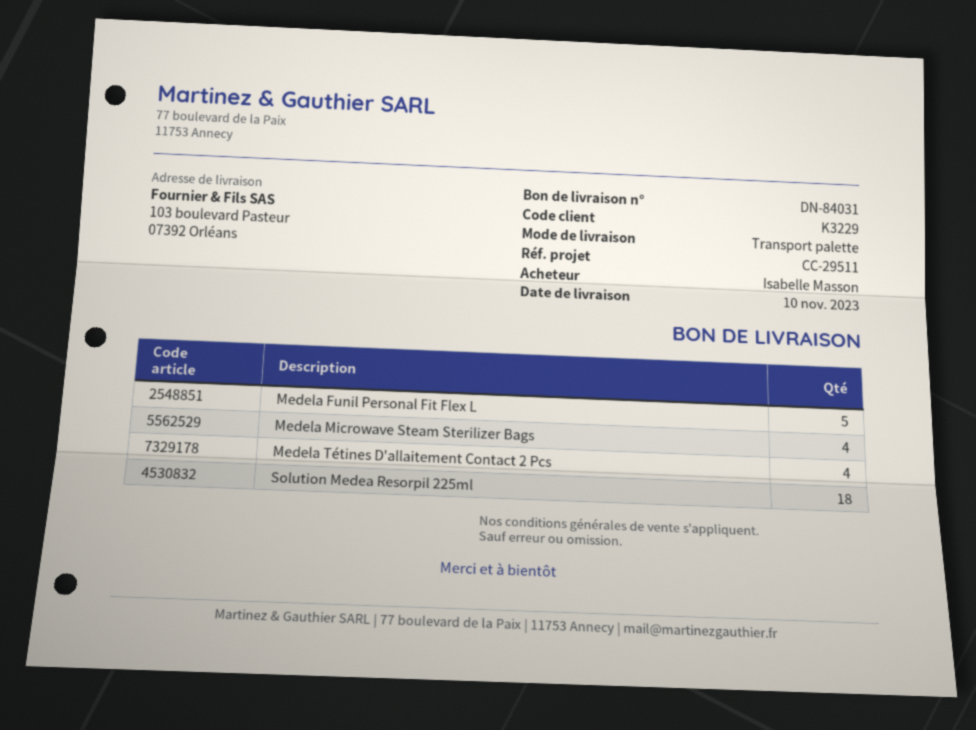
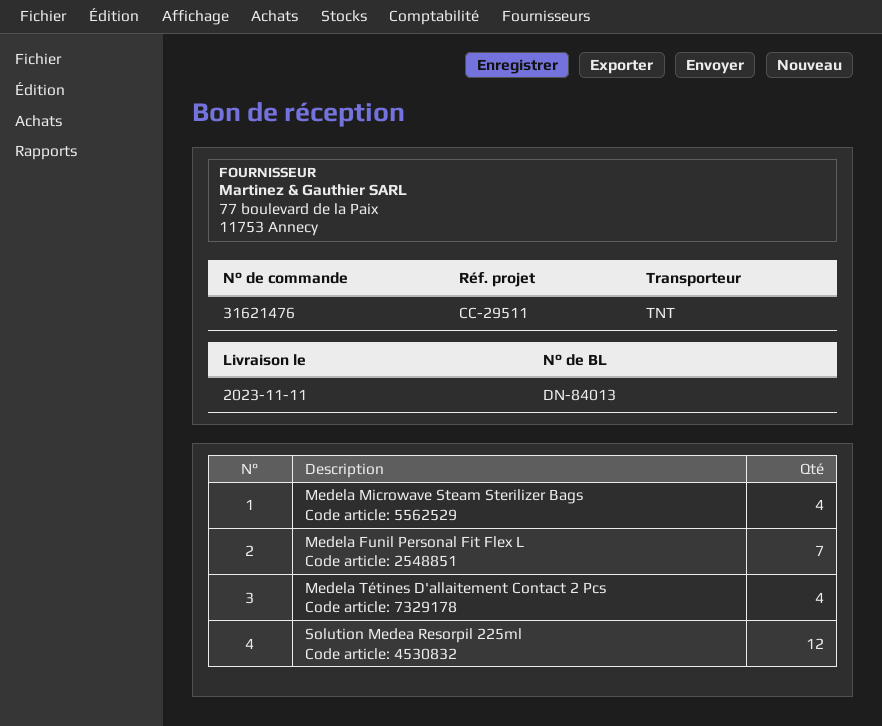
delivery note number: DN-84031 -> DN-84013
delivery date: 2023-11-10 -> 2023-11-11
shipping method: pallet freight -> TNT
Medela Funil Personal Fit Flex L: 5 -> 7
Solution Medea Resorpil 225ml: 18 -> 12

